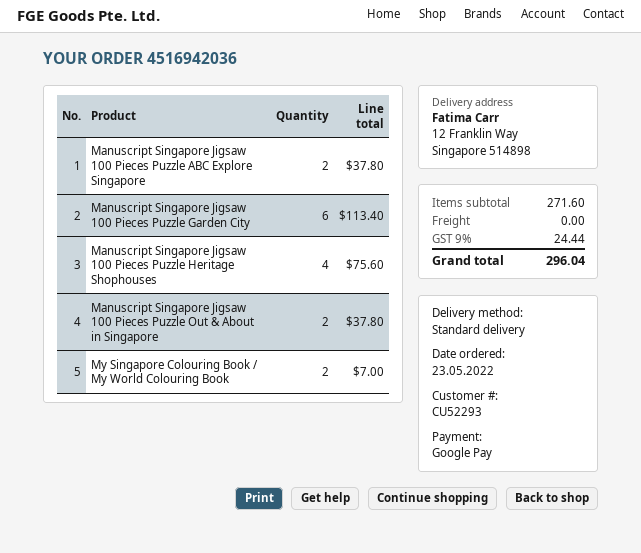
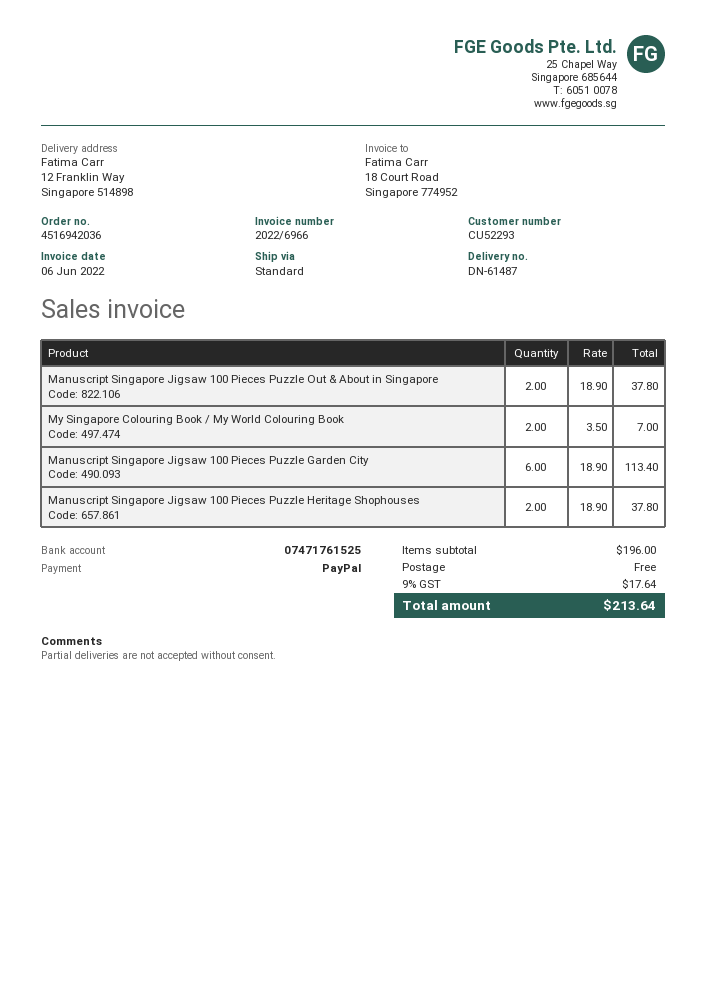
payment method: Google Pay -> PayPal
Manuscript Singapore Jigsaw 100 Pieces Puzzle ABC Explore Singapore: 2 for 37.80 -> none
Manuscript Singapore Jigsaw 100 Pieces Puzzle Heritage Shophouses: 4 for 75.60 -> 2 for 37.80
subtotal: 271.60 -> 196.00
tax: 9% = 24.44 -> 9% = 17.64
total: 296.04 -> 213.64

